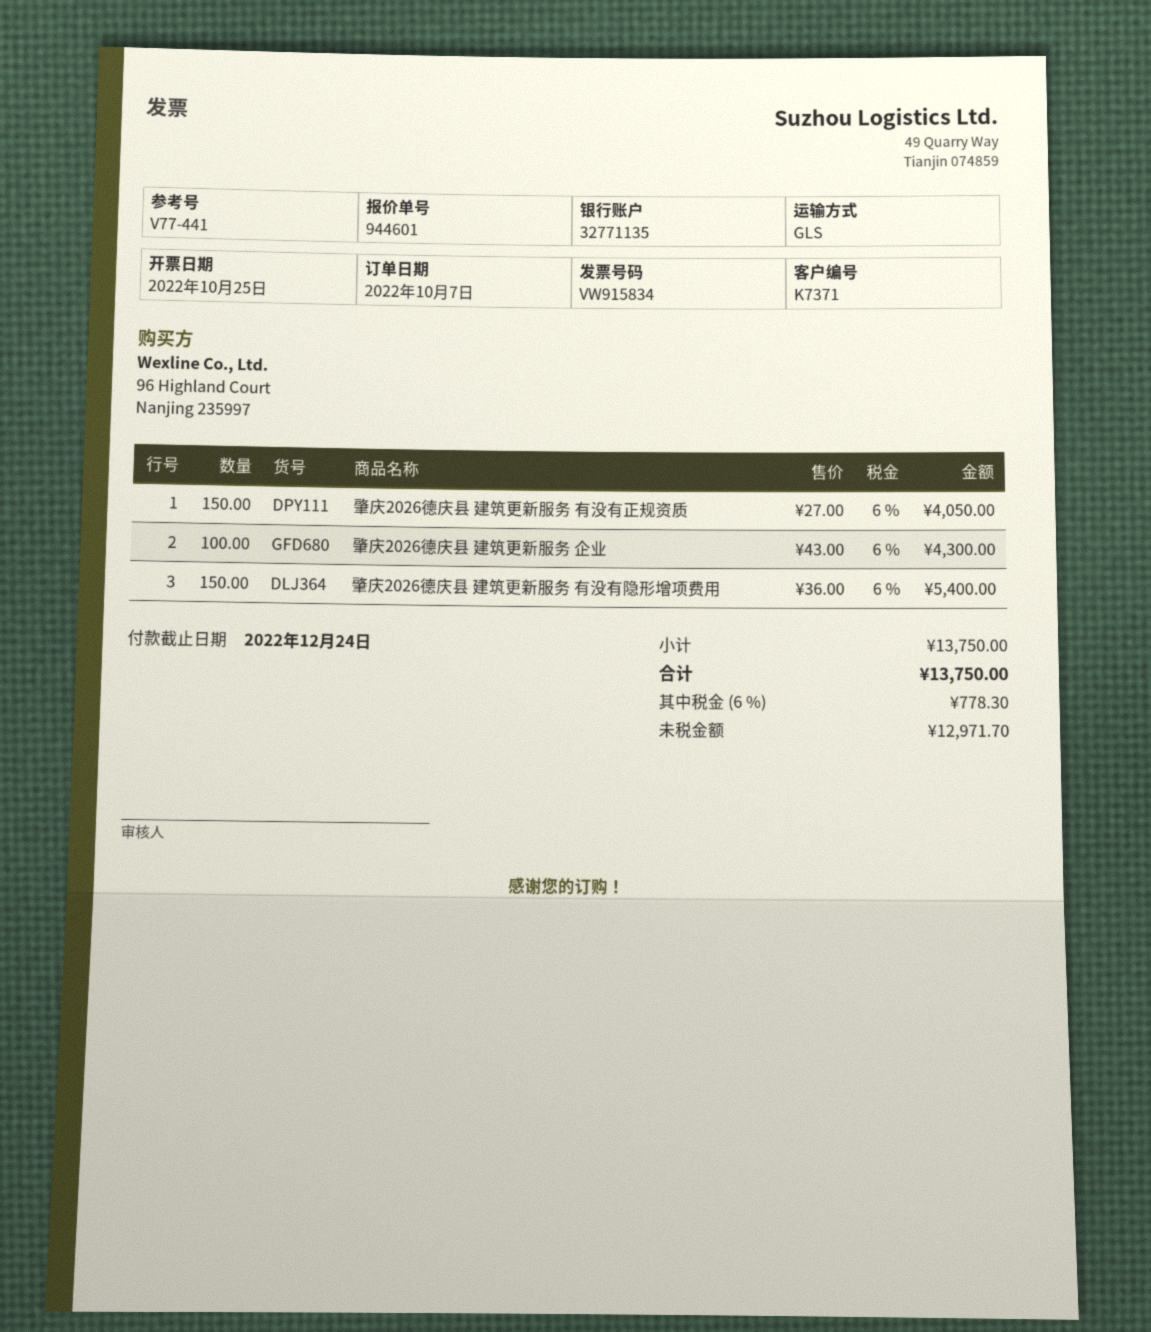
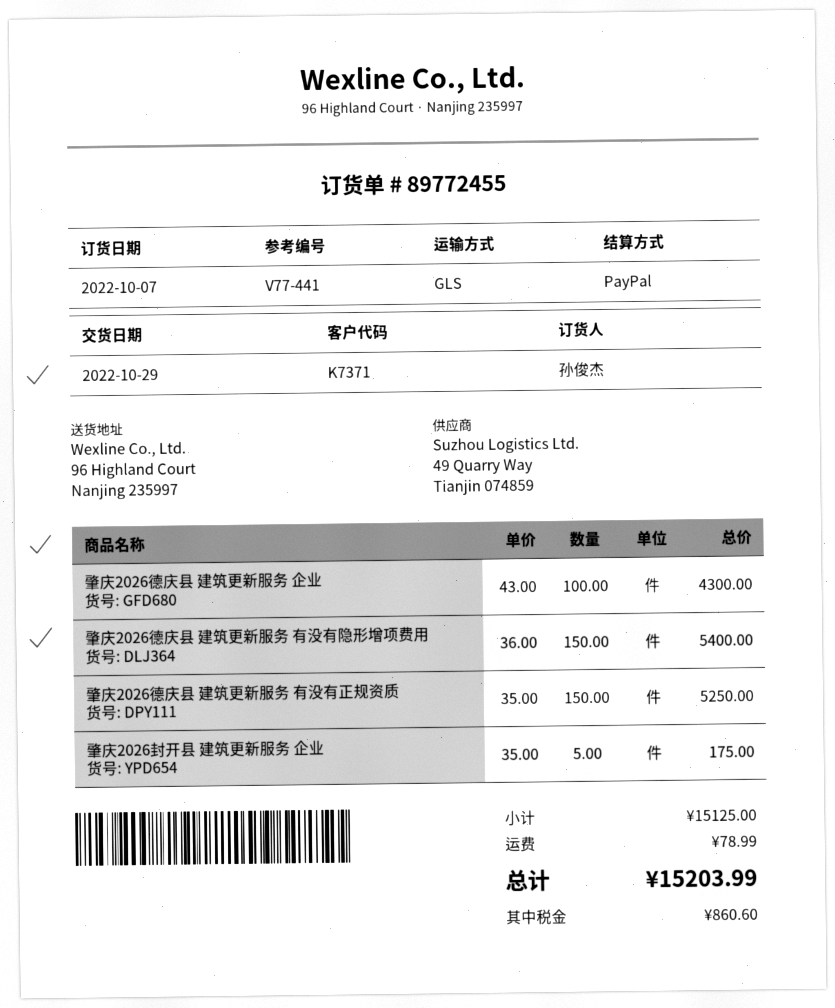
肇庆2026德庆县 建筑更新服务 有没有正规资质: 150 x 27.00 = 4050.00 -> 150 x 35.00 = 5250.00
肇庆2026封开县 建筑更新服务 企业: none -> 5 x 35.00 = 175.00
subtotal: 13750.00 -> 15125.00
shipping: none -> 78.99
tax: 778.30 -> 860.60
total: 13750.00 -> 15203.99

